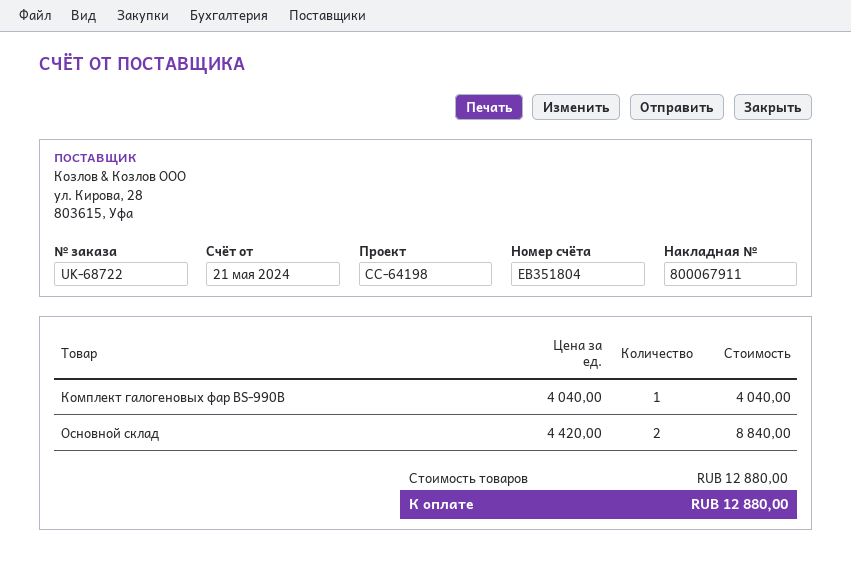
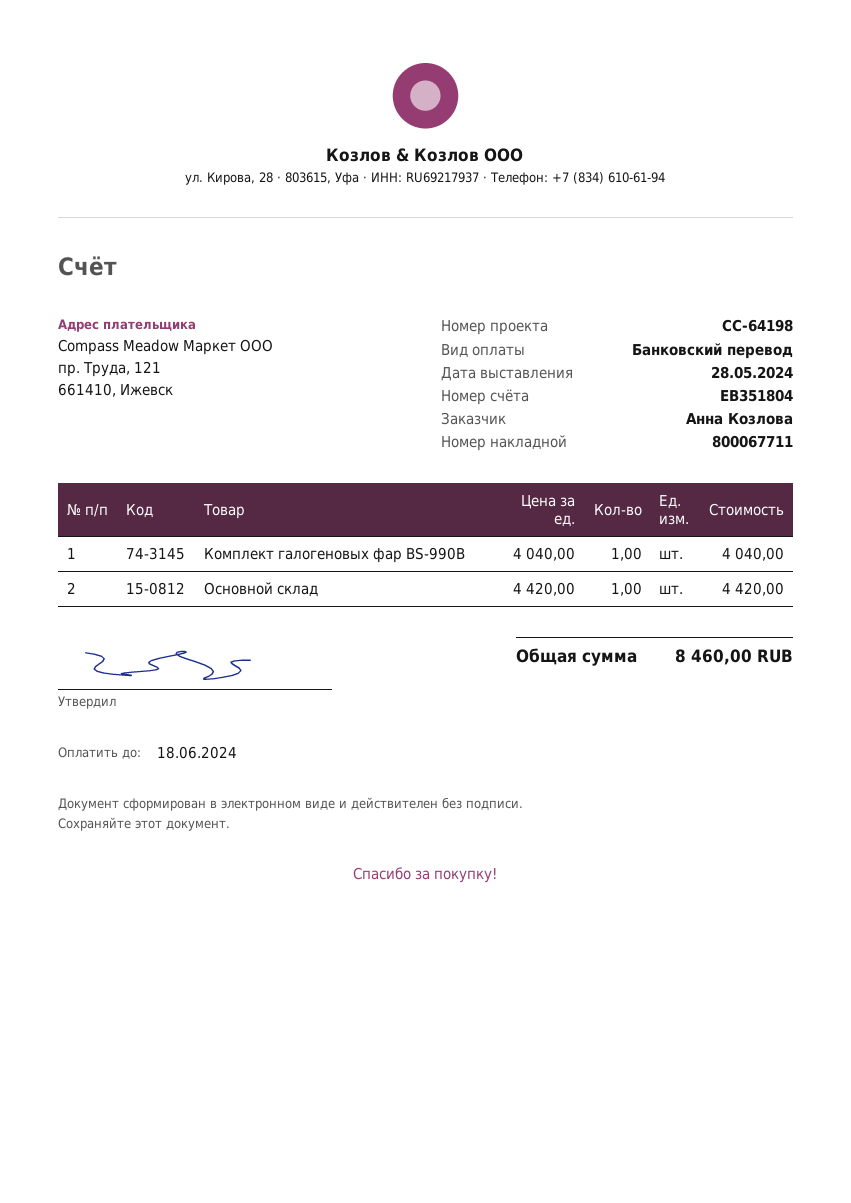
delivery note number: 800067911 -> 800067711
invoice date: 2024-05-21 -> 2024-05-28
Основной склад: 2 x 4420.00 = 8840.00 -> 1 x 4420.00 = 4420.00
total: 12880.00 -> 8460.00

